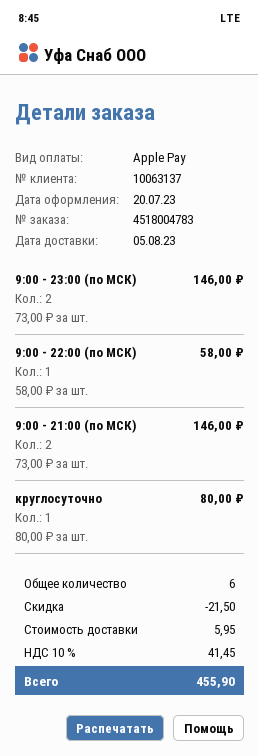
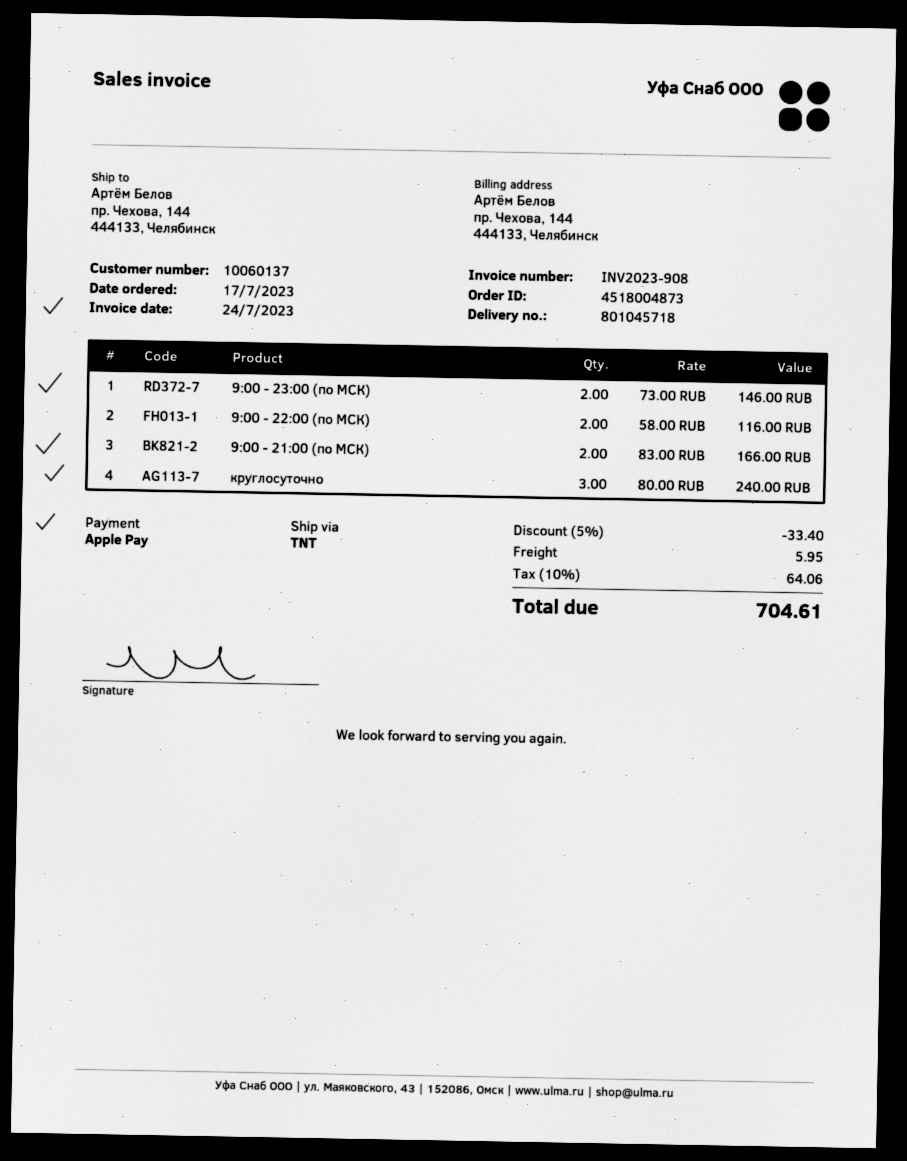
order number: 4518004783 -> 4518004873
order date: 2023-07-20 -> 2023-07-17
customer number: 10063137 -> 10060137
9:00 - 22:00 (по МСК): 1 x 58.00 = 58.00 -> 2 x 58.00 = 116.00
9:00 - 21:00 (по МСК): 2 x 73.00 = 146.00 -> 2 x 83.00 = 166.00
круглосуточно: 1 x 80.00 = 80.00 -> 3 x 80.00 = 240.00
discount: 21.50 -> 33.40
tax: 10% = 41.45 -> 10% = 64.06
total: 455.90 -> 704.61

